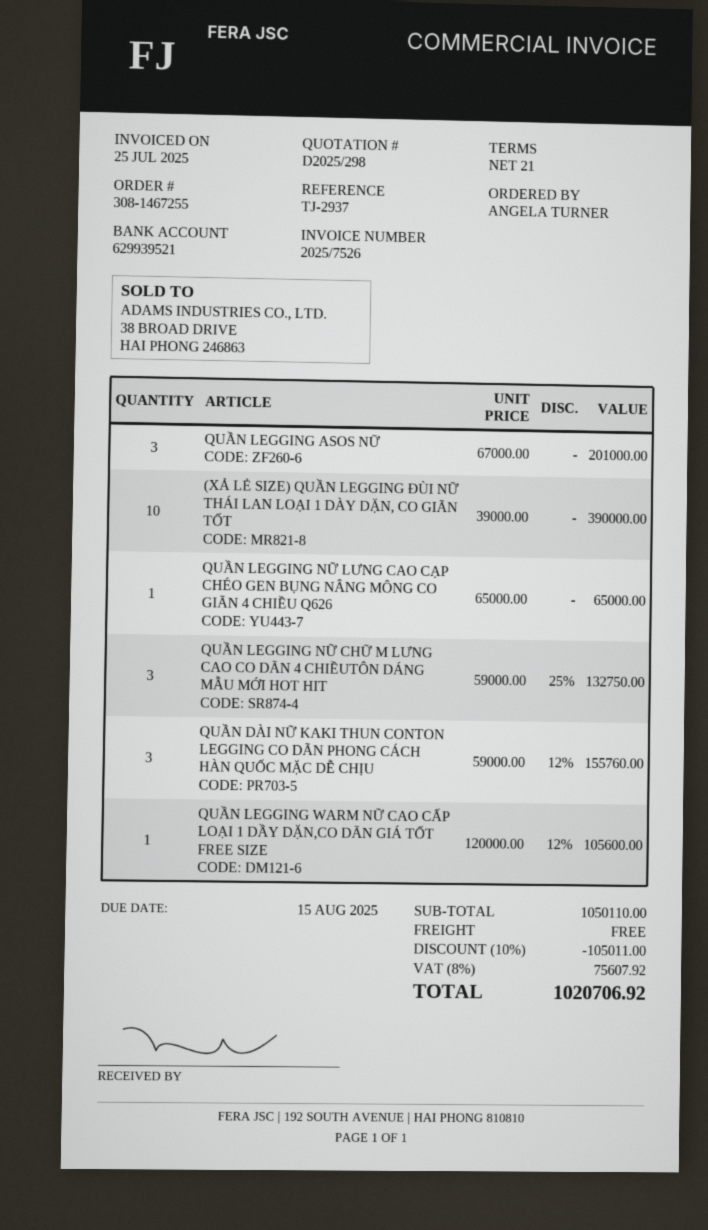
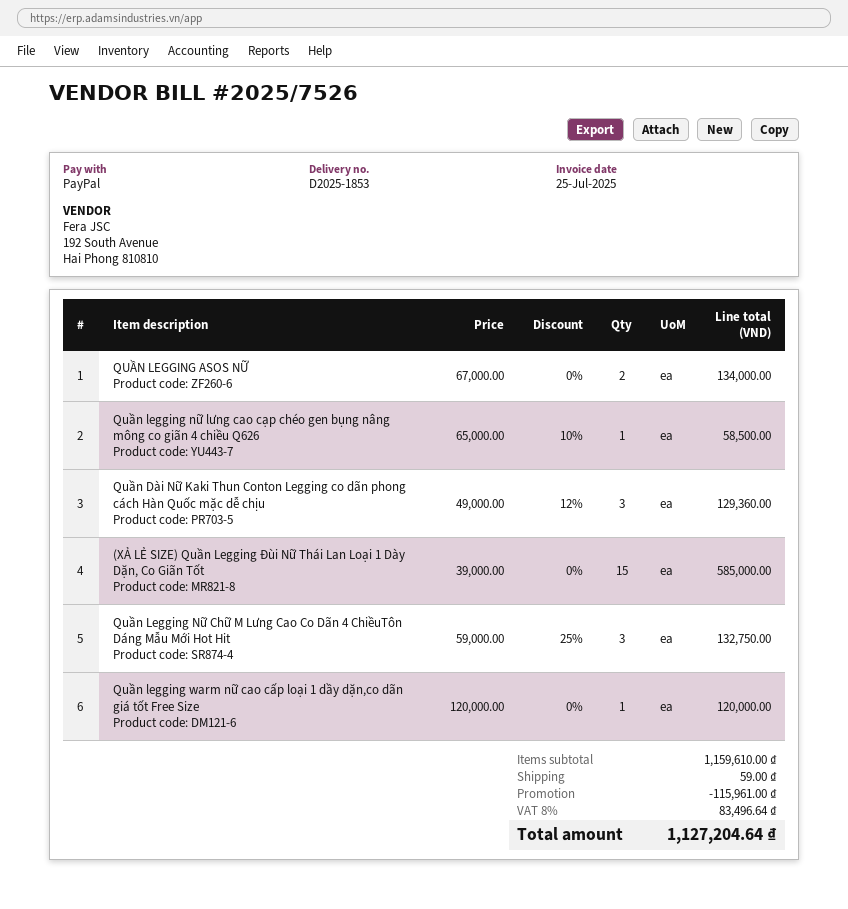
QUẦN LEGGING ASOS NỮ: 3 x 67000.00 = 201000.00 -> 2 x 67000.00 = 134000.00
(XẢ LẺ SIZE) QUẦN LEGGING ĐÙI NỮ THÁI LAN LOẠI 1 DÀY DẶN, CO GIÃN TỐT: 10 x 39000.00 = 390000.00 -> 15 x 39000.00 = 585000.00
QUẦN LEGGING NỮ LƯNG CAO CẠP CHÉO GEN BỤNG NÂNG MÔNG CO GIÃN 4 CHIỀU Q626: 1 x 65000.00 = 65000.00 -> 1 x 65000.00 - 10% = 58500.00
QUẦN DÀI NỮ KAKI THUN CONTON LEGGING CO DÃN PHONG CÁCH HÀN QUỐC MẶC DỄ CHỊU: 3 x 59000.00 - 12% = 155760.00 -> 3 x 49000.00 - 12% = 129360.00
QUẦN LEGGING WARM NỮ CAO CẤP LOẠI 1 DẦY DẶN,CO DÃN GIÁ TỐT FREE SIZE: 1 x 120000.00 - 12% = 105600.00 -> 1 x 120000.00 = 120000.00
subtotal: 1050110.00 -> 1159610.00
discount: 105011.00 -> 115961.00
shipping: 0.00 -> 59.00
tax: 8% = 75607.92 -> 8% = 83496.64
total: 1020706.92 -> 1127204.64

